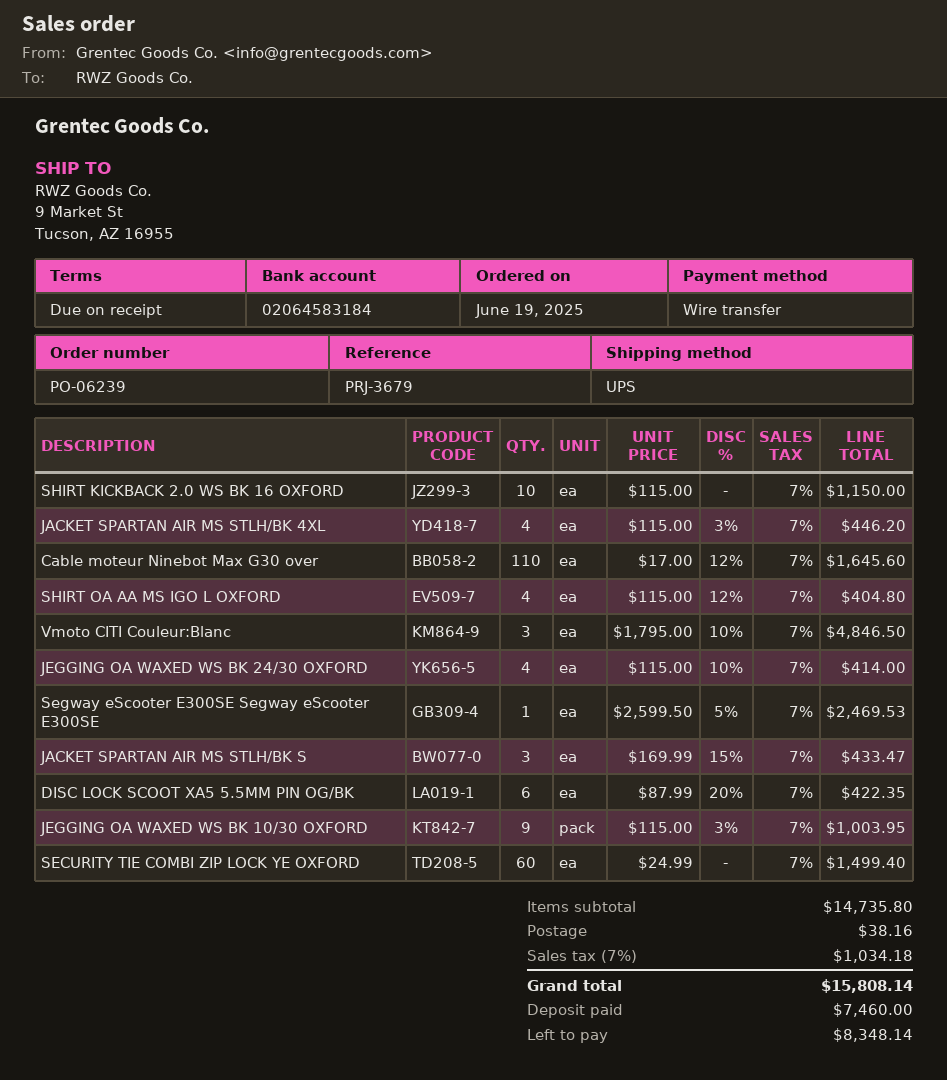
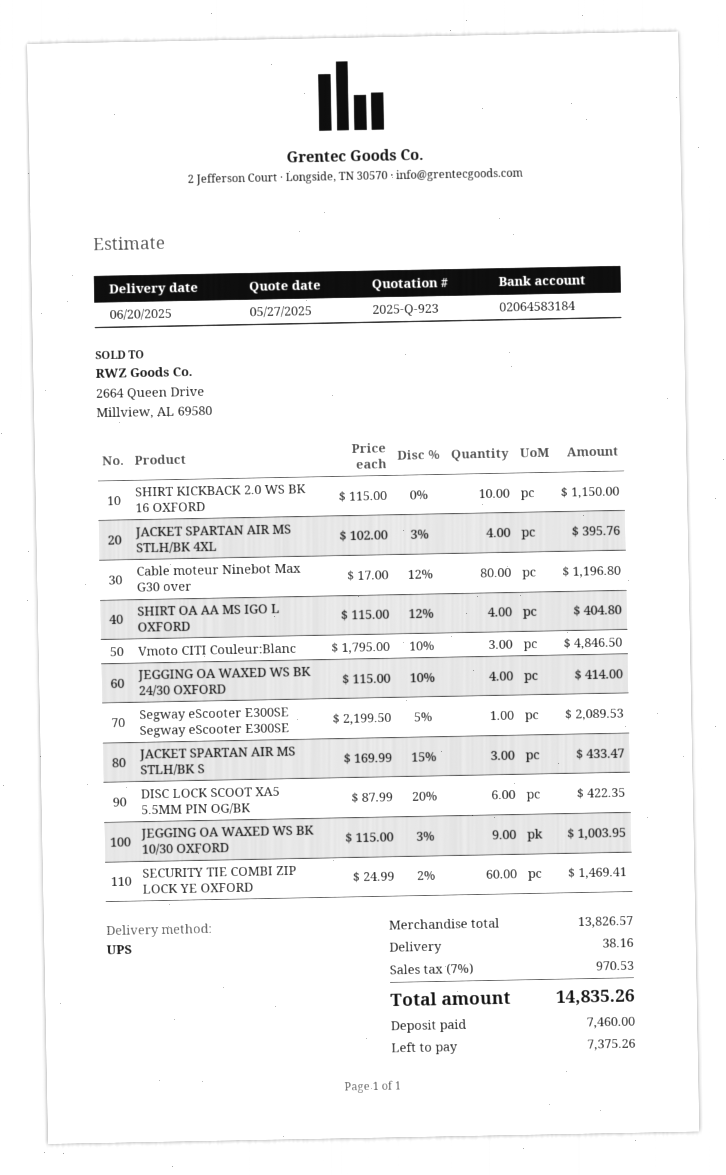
JACKET SPARTAN AIR MS STLH/BK 4XL: 4 x 115.00 - 3% = 446.20 -> 4 x 102.00 - 3% = 395.76
Cable moteur Ninebot Max G30 over: 110 x 17.00 - 12% = 1645.60 -> 80 x 17.00 - 12% = 1196.80
Segway eScooter E300SE Segway eScooter E300SE: 1 x 2599.50 - 5% = 2469.53 -> 1 x 2199.50 - 5% = 2089.53
SECURITY TIE COMBI ZIP LOCK YE OXFORD: 60 x 24.99 = 1499.40 -> 60 x 24.99 - 2% = 1469.41
subtotal: 14735.80 -> 13826.57
tax: 7% = 1034.18 -> 7% = 970.53
total: 15808.14 -> 14835.26
balance: 8348.14 -> 7375.26

